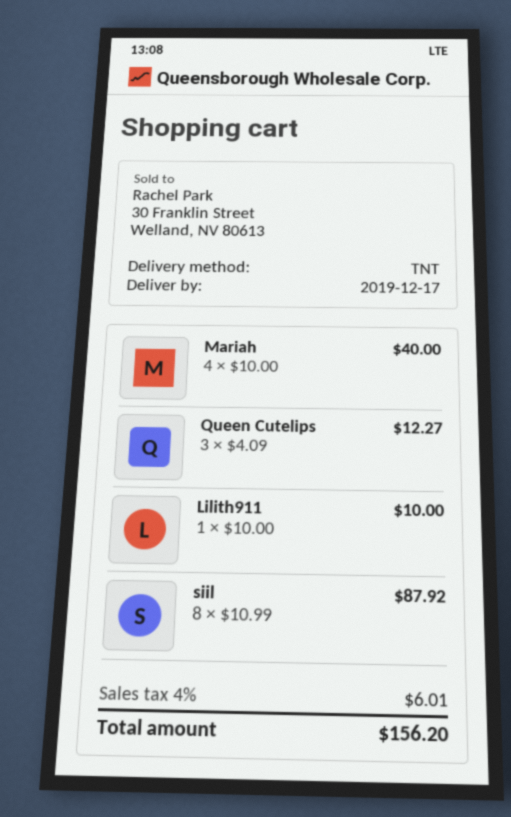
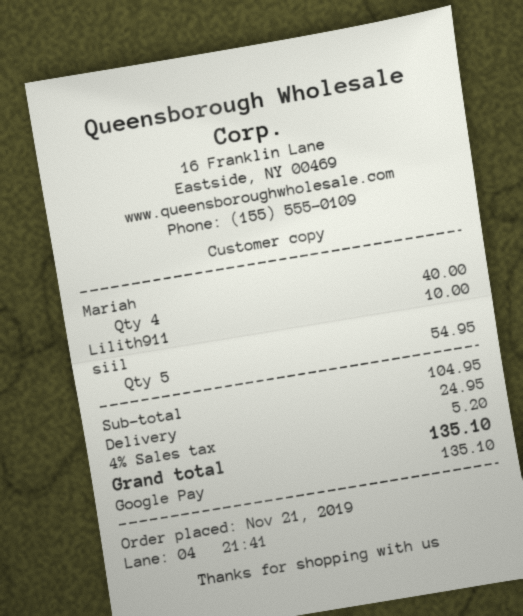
Queen Cutelips: 3 for 12.27 -> none
siil: 8 for 87.92 -> 5 for 54.95
shipping: none -> 24.95
tax: 4% = 6.01 -> 4% = 5.20
total: 156.20 -> 135.10

